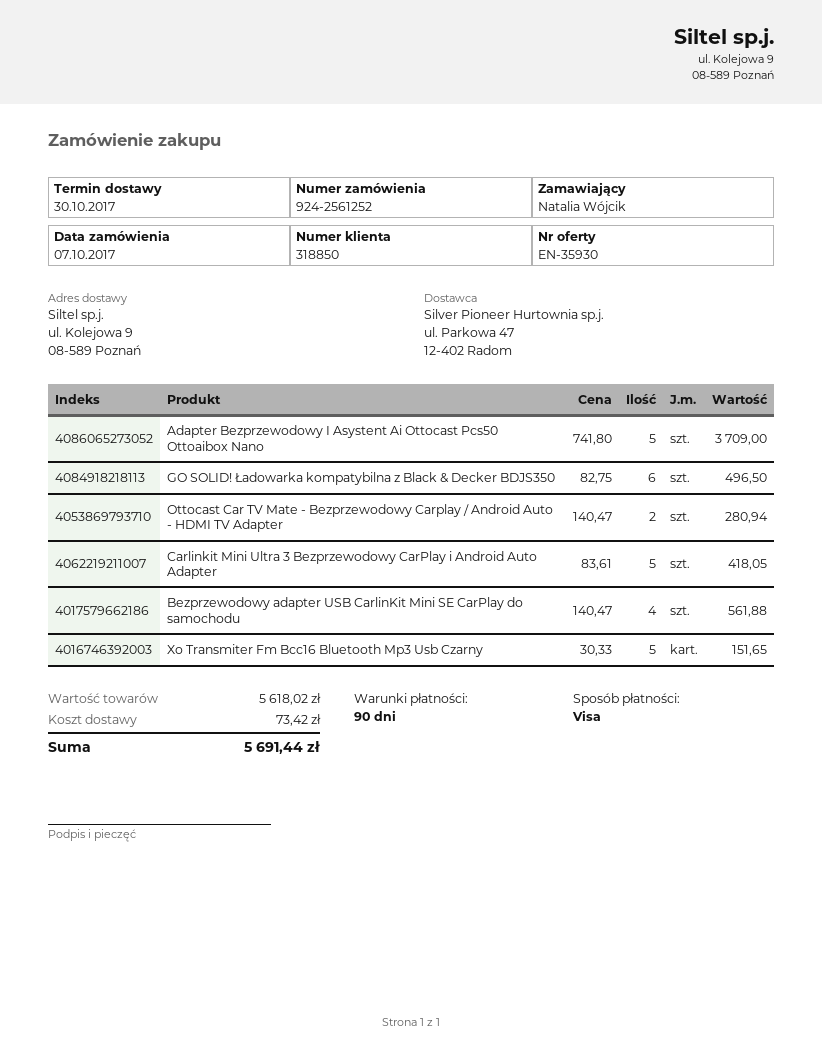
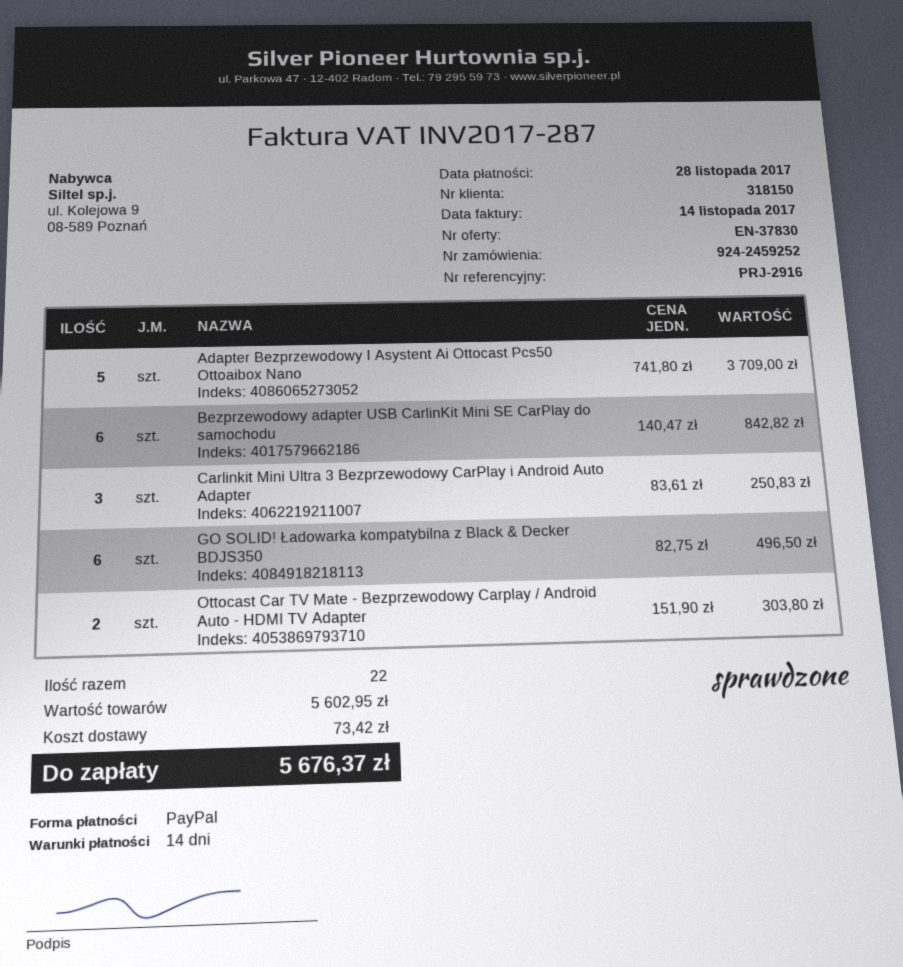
quote number: EN-35930 -> EN-37830
order number: 924-2561252 -> 924-2459252
payment terms: 90 days -> 14 days
customer number: 318850 -> 318150
payment method: Visa -> PayPal
Ottocast Car TV Mate - Bezprzewodowy Carplay / Android Auto - HDMI TV Adapter: 2 x 140.47 = 280.94 -> 2 x 151.90 = 303.80
Carlinkit Mini Ultra 3 Bezprzewodowy CarPlay i Android Auto Adapter: 5 x 83.61 = 418.05 -> 3 x 83.61 = 250.83
Bezprzewodowy adapter USB CarlinKit Mini SE CarPlay do samochodu: 4 x 140.47 = 561.88 -> 6 x 140.47 = 842.82
Xo Transmiter Fm Bcc16 Bluetooth Mp3 Usb Czarny: 5 x 30.33 = 151.65 -> none
subtotal: 5618.02 -> 5602.95
total: 5691.44 -> 5676.37

